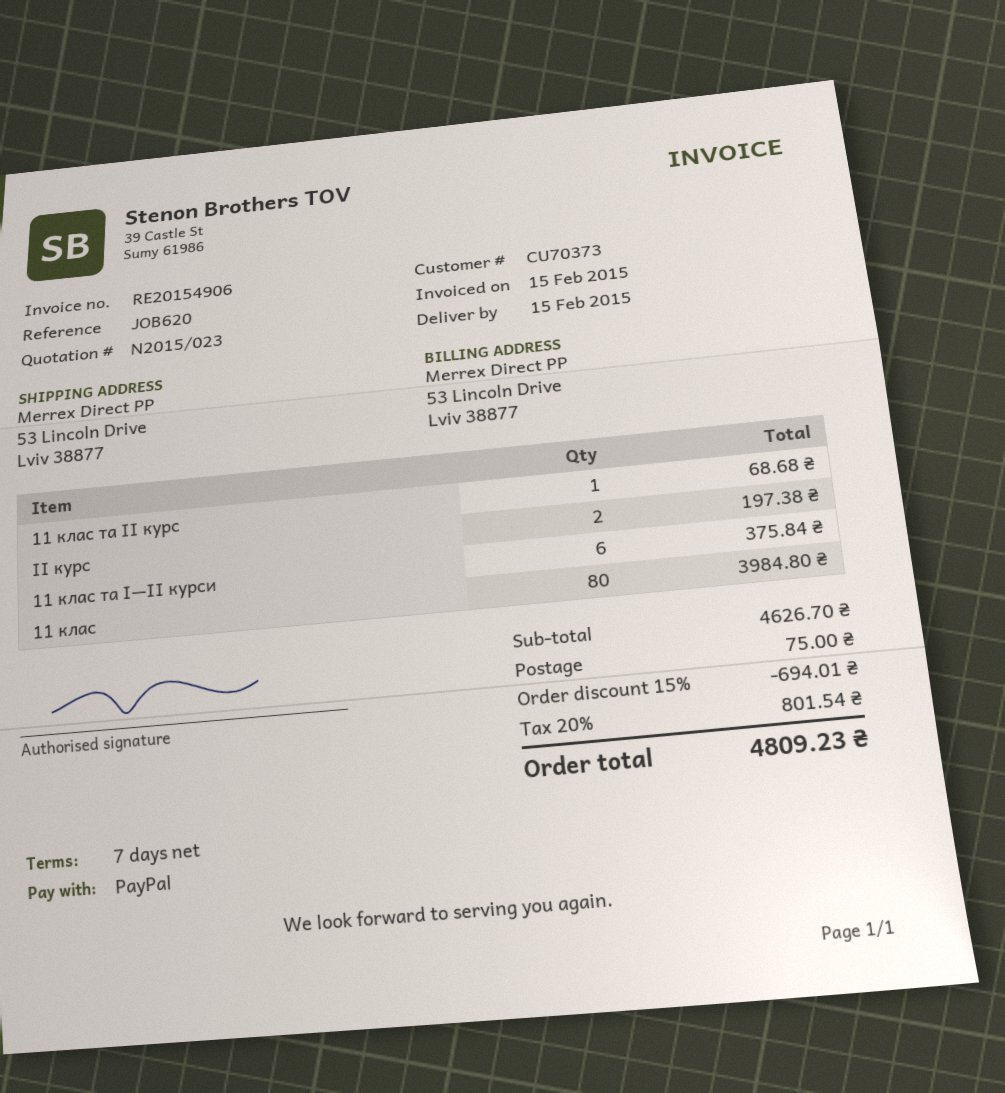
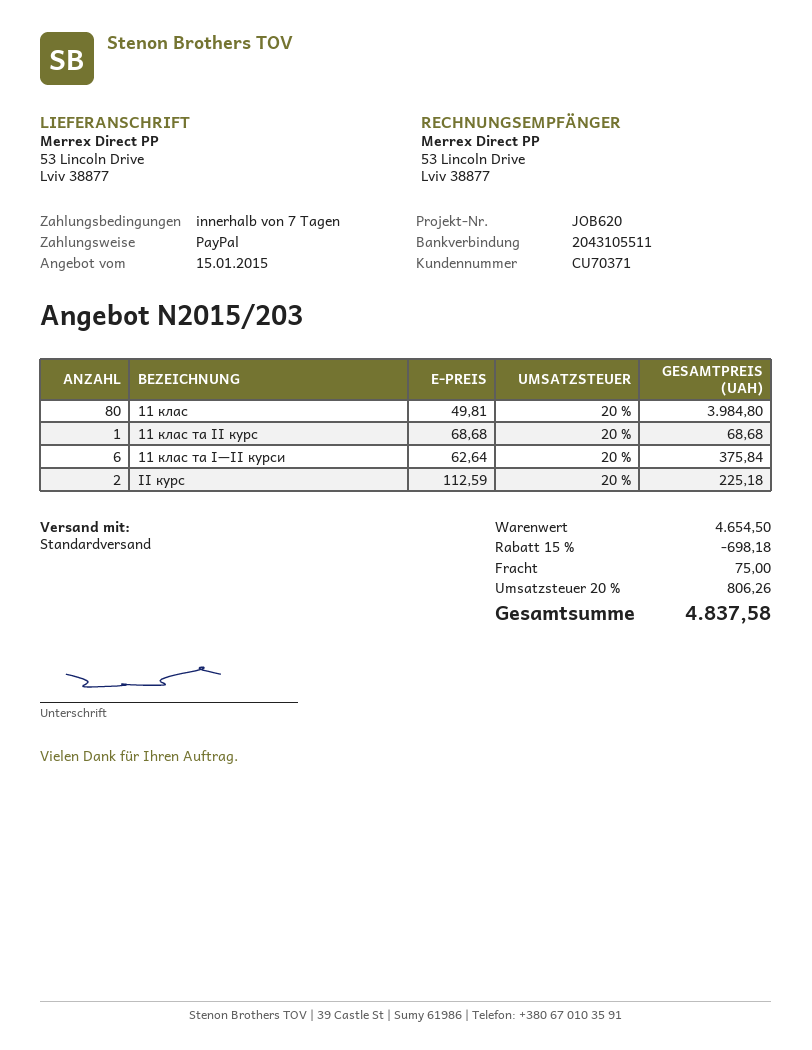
quote number: N2015/023 -> N2015/203
customer number: CU70373 -> CU70371
II курс: 2 for 197.38 -> 2 for 225.18
subtotal: 4626.70 -> 4654.50
discount: 15% = 694.01 -> 15% = 698.18
tax: 20% = 801.54 -> 20% = 806.26
total: 4809.23 -> 4837.58

